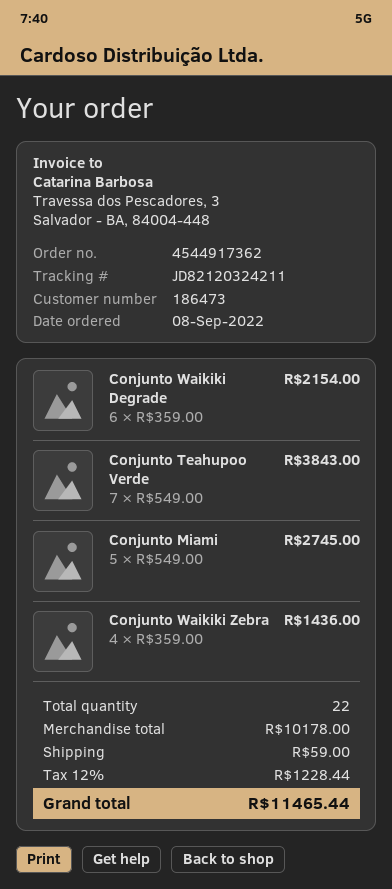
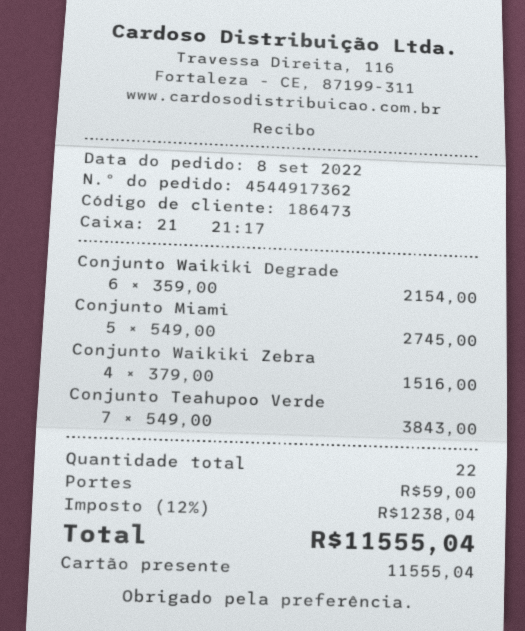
Conjunto Waikiki Zebra: 4 x 359.00 = 1436.00 -> 4 x 379.00 = 1516.00
tax: 12% = 1228.44 -> 12% = 1238.04
total: 11465.44 -> 11555.04

